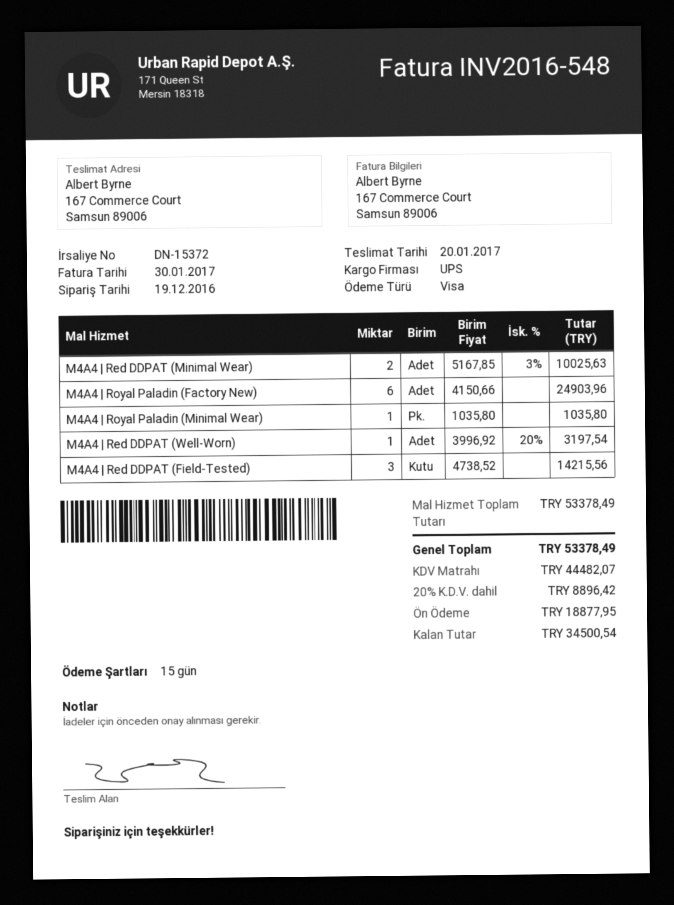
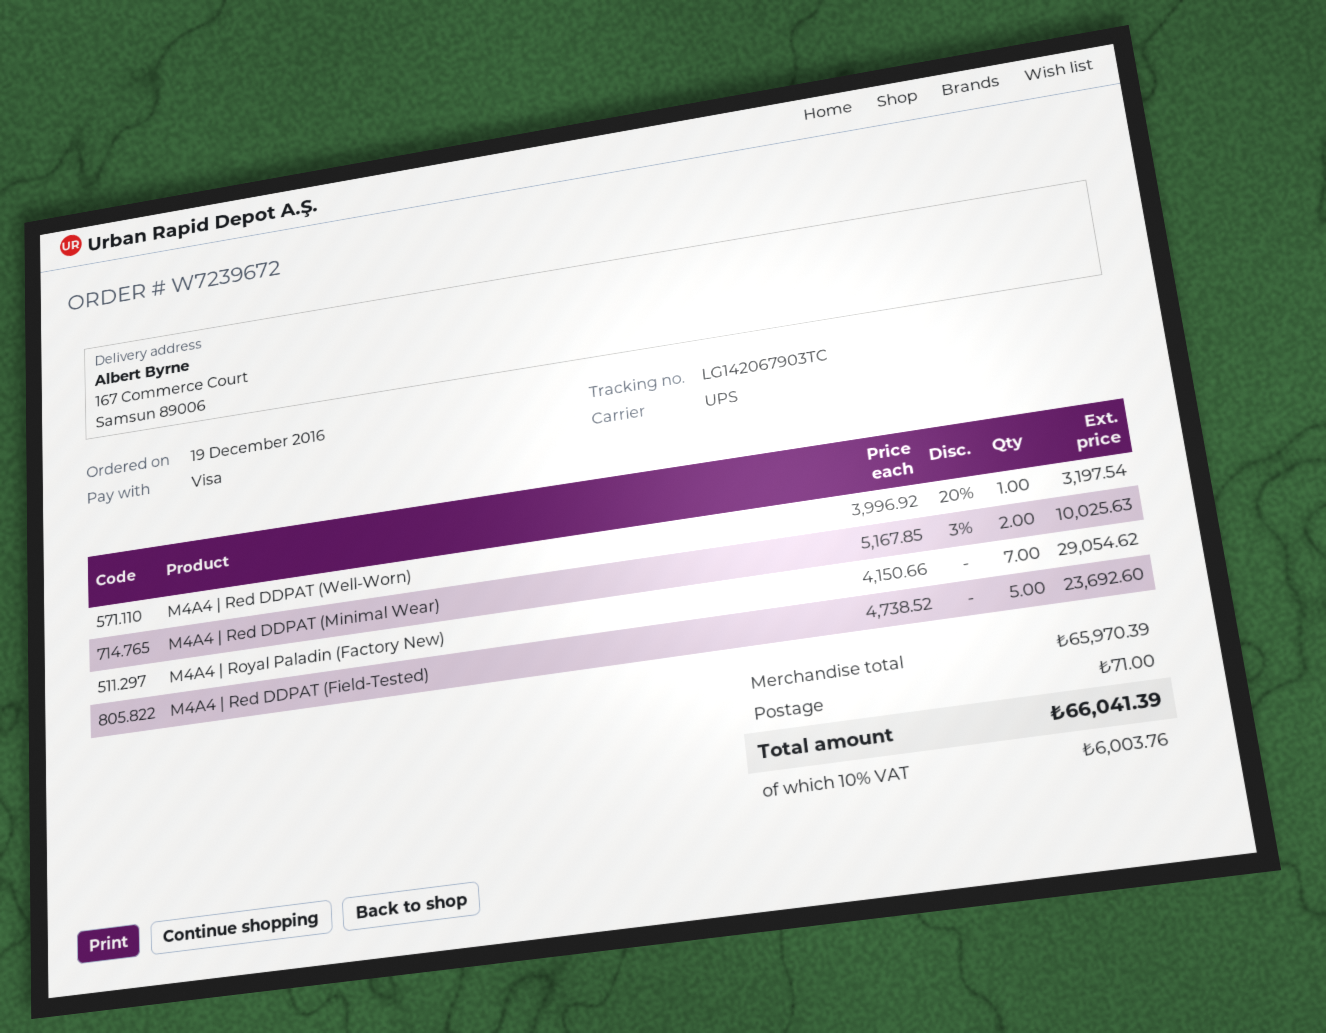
M4A4 | Royal Paladin (Factory New): 6 x 4150.66 = 24903.96 -> 7 x 4150.66 = 29054.62
M4A4 | Royal Paladin (Minimal Wear): 1 x 1035.80 = 1035.80 -> none
M4A4 | Red DDPAT (Field-Tested): 3 x 4738.52 = 14215.56 -> 5 x 4738.52 = 23692.60
subtotal: 53378.49 -> 65970.39
shipping: none -> 71.00
tax: 20% = 8896.42 -> 10% = 6003.76
total: 53378.49 -> 66041.39

